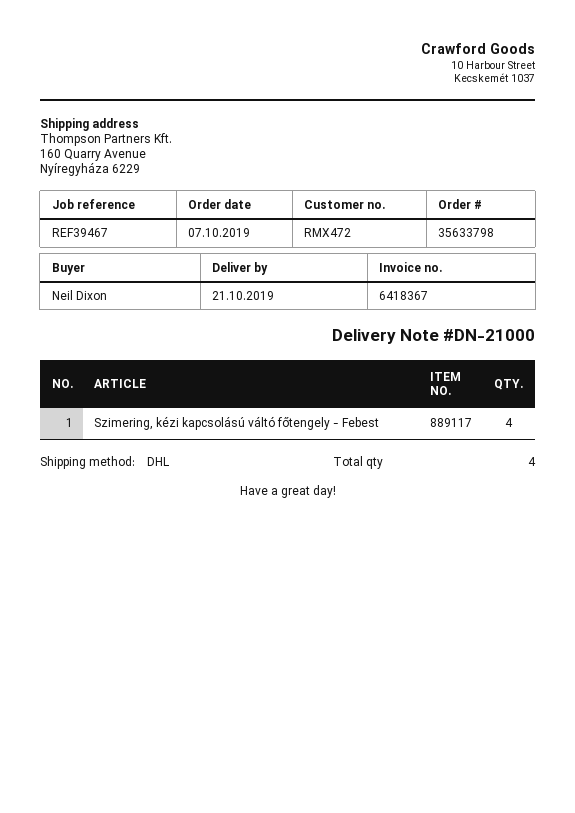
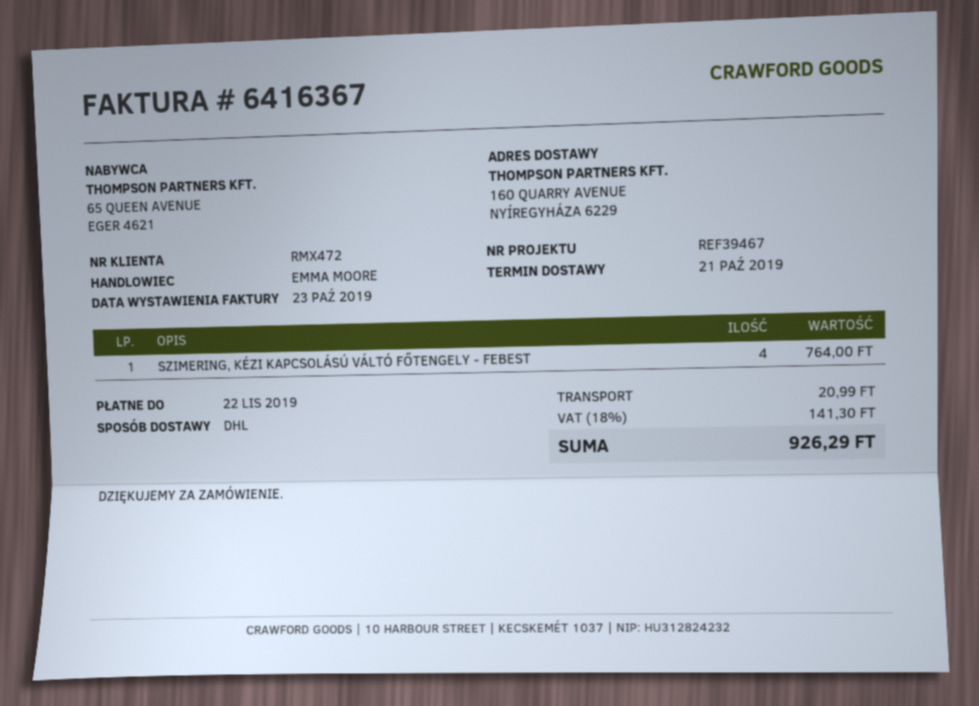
invoice number: 6418367 -> 6416367

